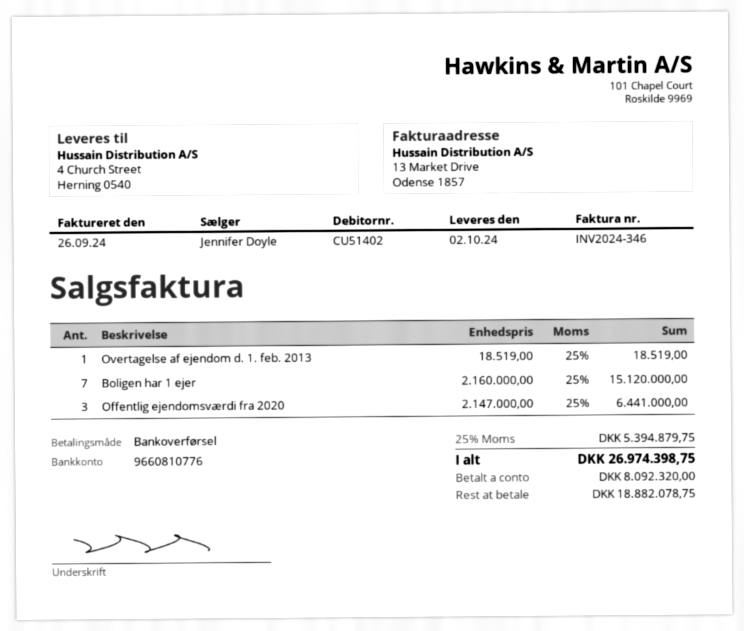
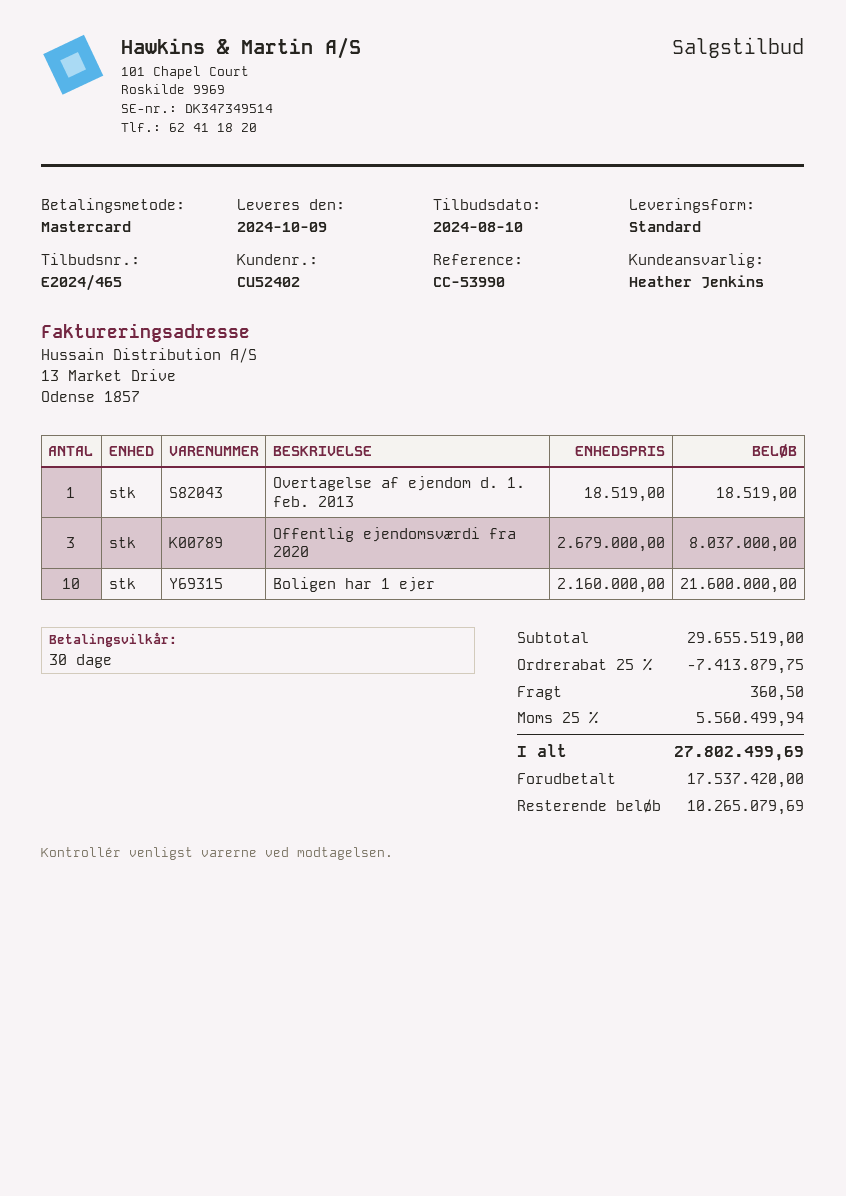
delivery date: 2024-10-02 -> 2024-10-09
customer number: CU51402 -> CU52402
sales rep: Jennifer Doyle -> Heather Jenkins
payment method: bank transfer -> Mastercard
Boligen har 1 ejer: 7 x 2160000.00 = 15120000.00 -> 10 x 2160000.00 = 21600000.00
Offentlig ejendomsværdi fra 2020: 3 x 2147000.00 = 6441000.00 -> 3 x 2679000.00 = 8037000.00
discount: none -> 25% = 7413879.75
shipping: none -> 360.50
tax: 25% = 5394879.75 -> 25% = 5560499.94
total: 26974398.75 -> 27802499.69
deposit: 8092320.00 -> 17537420.00
balance: 18882078.75 -> 10265079.69

